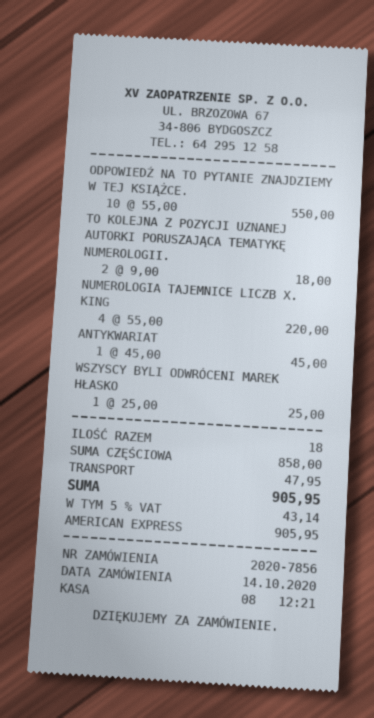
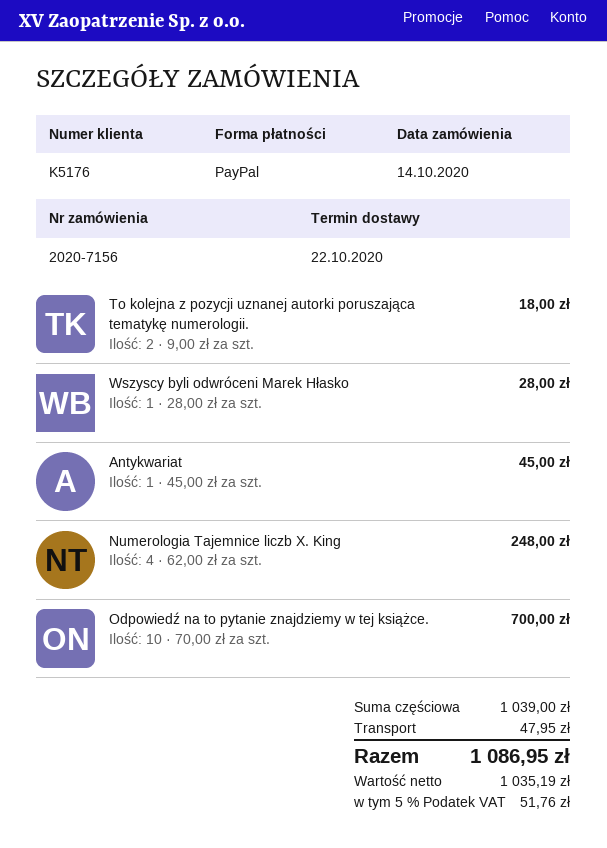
order number: 2020-7856 -> 2020-7156
payment method: American Express -> PayPal
ODPOWIEDŹ NA TO PYTANIE ZNAJDZIEMY W TEJ KSIĄŻCE.: 10 x 55.00 = 550.00 -> 10 x 70.00 = 700.00
NUMEROLOGIA TAJEMNICE LICZB X. KING: 4 x 55.00 = 220.00 -> 4 x 62.00 = 248.00
WSZYSCY BYLI ODWRÓCENI MAREK HŁASKO: 1 x 25.00 = 25.00 -> 1 x 28.00 = 28.00
subtotal: 858.00 -> 1039.00
tax: 5% = 43.14 -> 5% = 51.76
total: 905.95 -> 1086.95

